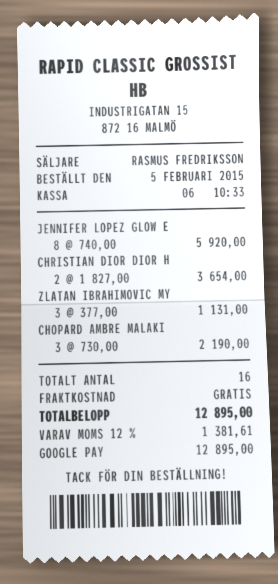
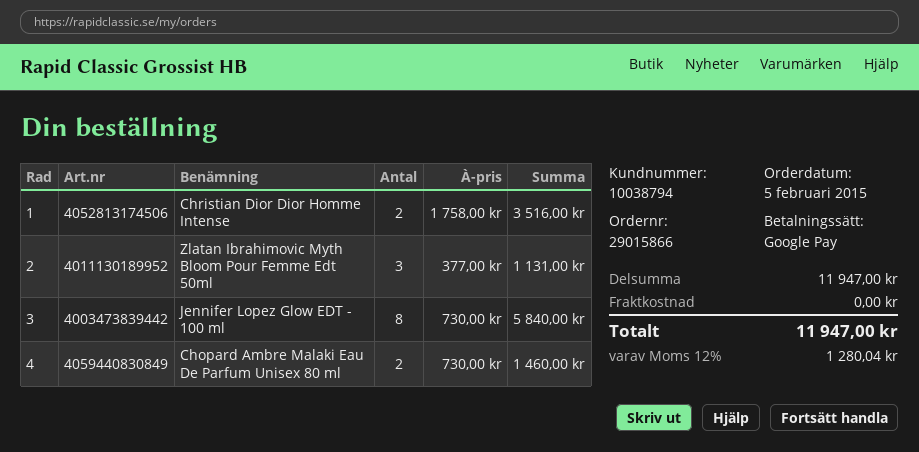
JENNIFER LOPEZ GLOW E: 8 x 740.00 = 5920.00 -> 8 x 730.00 = 5840.00
CHRISTIAN DIOR DIOR H: 2 x 1827.00 = 3654.00 -> 2 x 1758.00 = 3516.00
CHOPARD AMBRE MALAKI: 3 x 730.00 = 2190.00 -> 2 x 730.00 = 1460.00
tax: 12% = 1381.61 -> 12% = 1280.04
total: 12895.00 -> 11947.00

